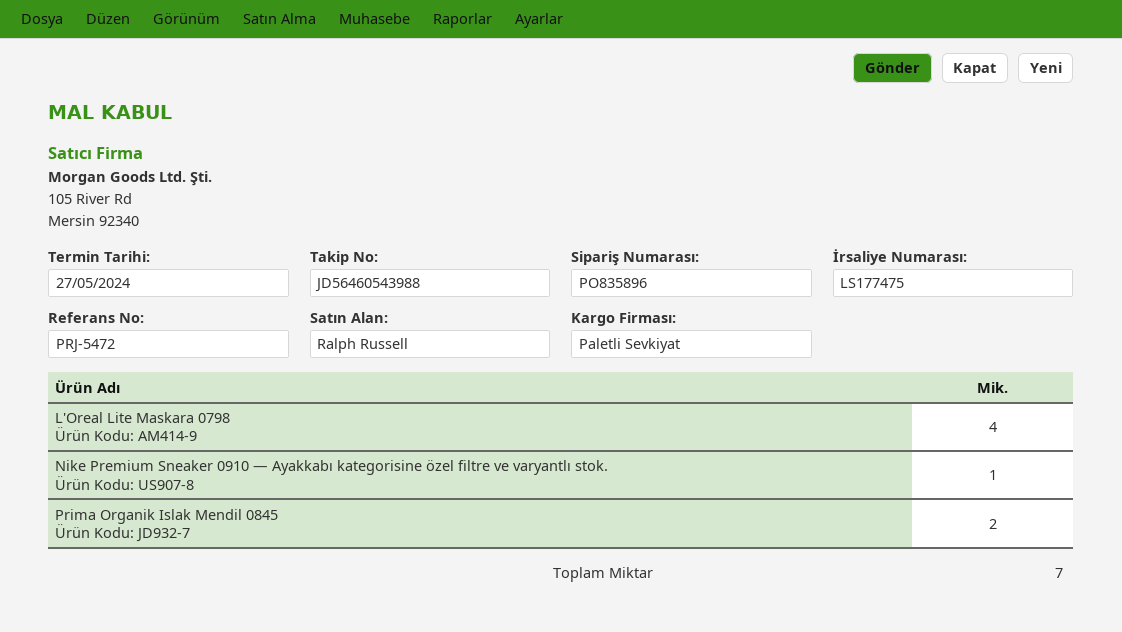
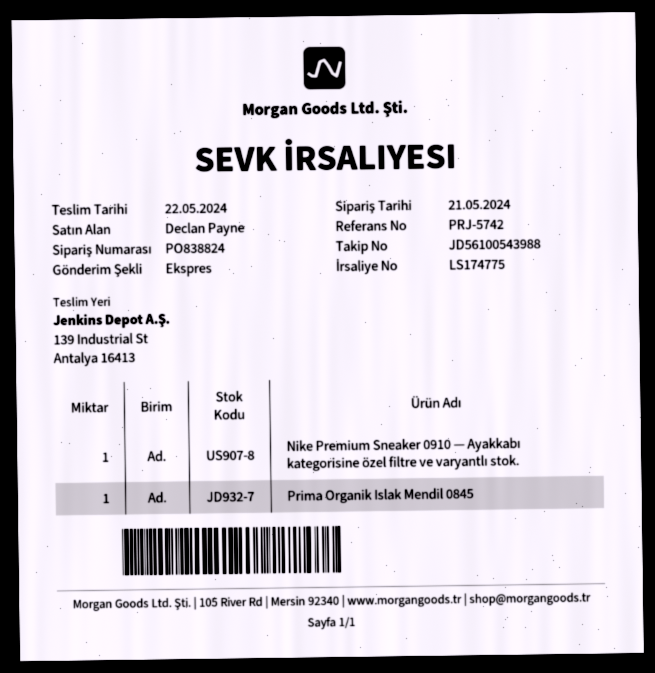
order number: PO835896 -> PO838824
delivery note number: LS177475 -> LS174775
delivery date: 2024-05-27 -> 2024-05-22
reference: PRJ-5472 -> PRJ-5742
ordered by: Ralph Russell -> Declan Payne
shipping method: pallet freight -> express
tracking number: JD56460543988 -> JD56100543988
L'Oreal Lite Maskara 0798: 4 -> none
Prima Organik Islak Mendil 0845: 2 -> 1

